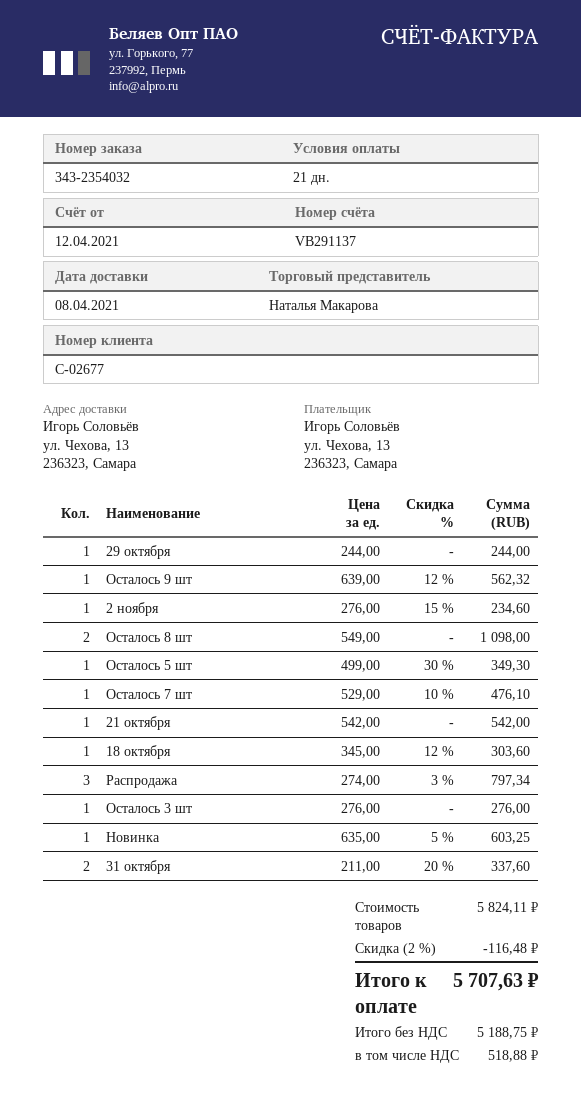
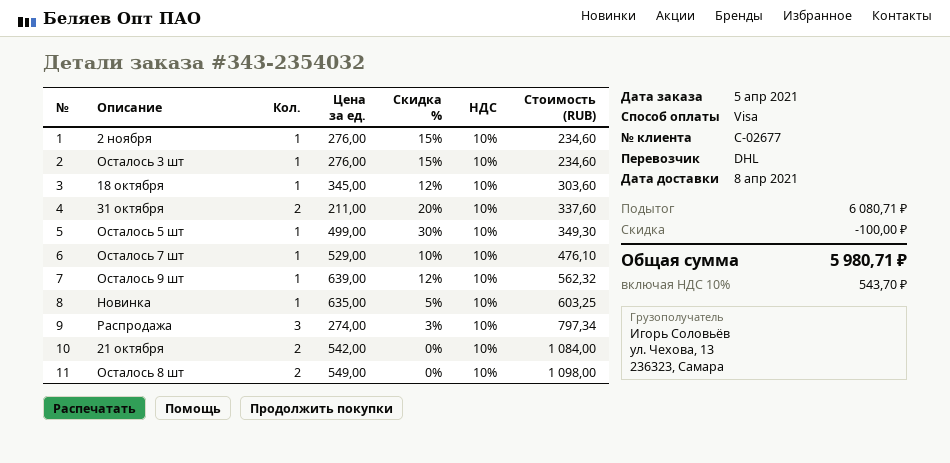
29 октября: 1 x 244.00 = 244.00 -> none
21 октября: 1 x 542.00 = 542.00 -> 2 x 542.00 = 1084.00
Осталось 3 шт: 1 x 276.00 = 276.00 -> 1 x 276.00 - 15% = 234.60
subtotal: 5824.11 -> 6080.71
discount: 116.48 -> 100.00
tax: 518.88 -> 543.70
total: 5707.63 -> 5980.71

